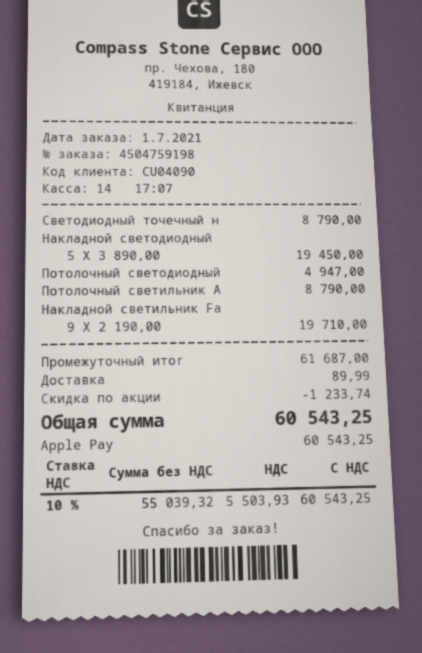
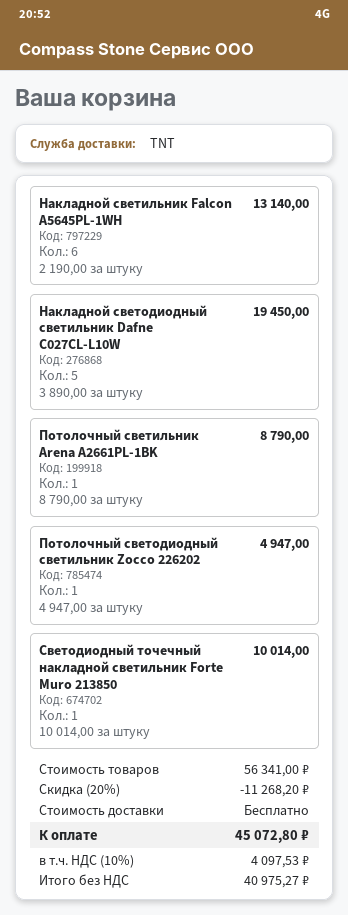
Светодиодный точечный н: 1 x 8790.00 = 8790.00 -> 1 x 10014.00 = 10014.00
Накладной светильник Fa: 9 x 2190.00 = 19710.00 -> 6 x 2190.00 = 13140.00
subtotal: 61687.00 -> 56341.00
discount: 1233.74 -> 11268.20
shipping: 89.99 -> 0.00
net: 55039.32 -> 40975.27
tax: 10% = 5503.93 -> 10% = 4097.53
total: 60543.25 -> 45072.80

